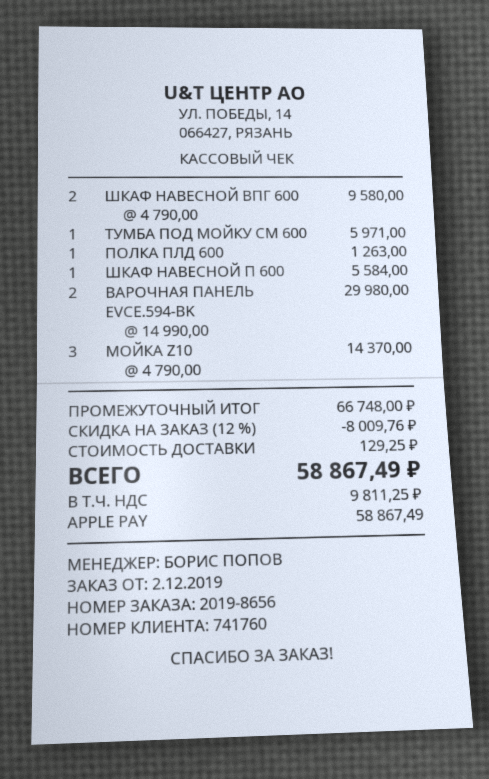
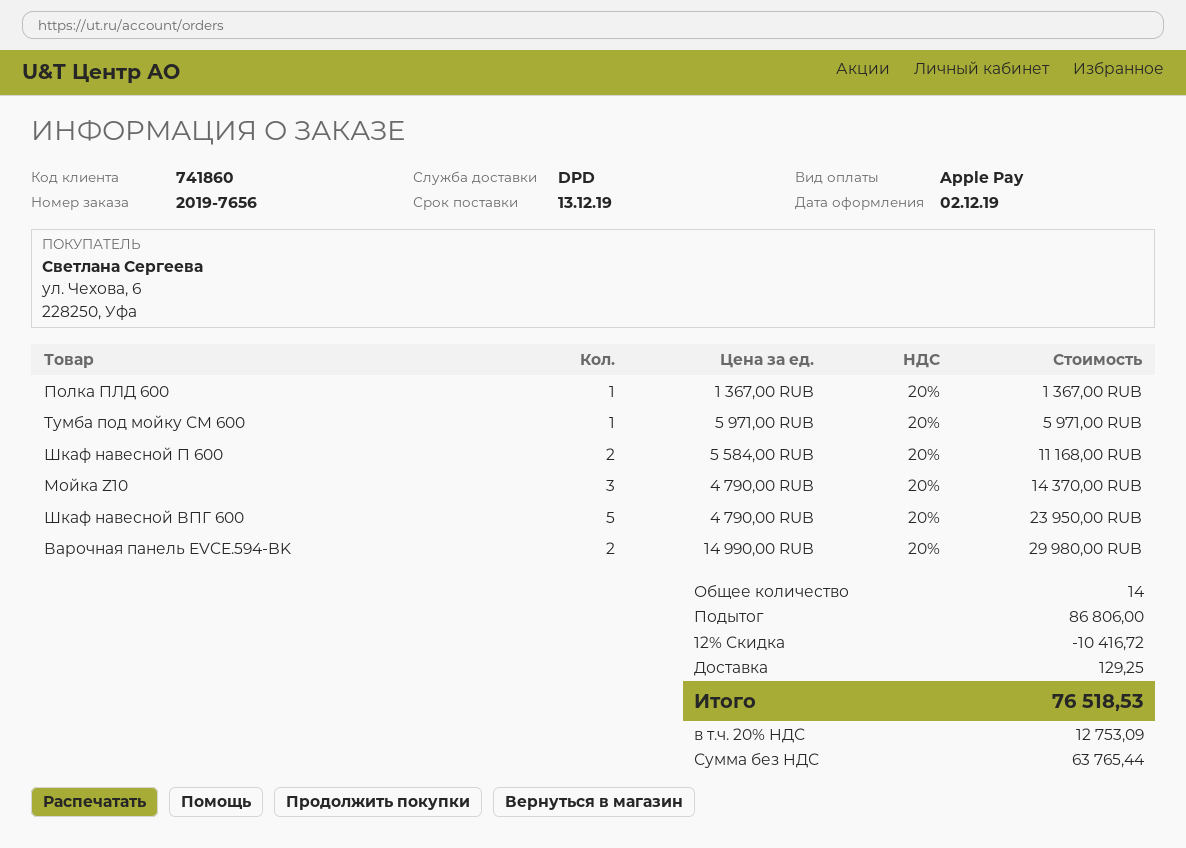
order number: 2019-8656 -> 2019-7656
customer number: 741760 -> 741860
ШКАФ НАВЕСНОЙ ВПГ 600: 2 x 4790.00 = 9580.00 -> 5 x 4790.00 = 23950.00
ПОЛКА ПЛД 600: 1 x 1263.00 = 1263.00 -> 1 x 1367.00 = 1367.00
ШКАФ НАВЕСНОЙ П 600: 1 x 5584.00 = 5584.00 -> 2 x 5584.00 = 11168.00
subtotal: 66748.00 -> 86806.00
discount: 12% = 8009.76 -> 12% = 10416.72
tax: 9811.25 -> 12753.09
total: 58867.49 -> 76518.53

